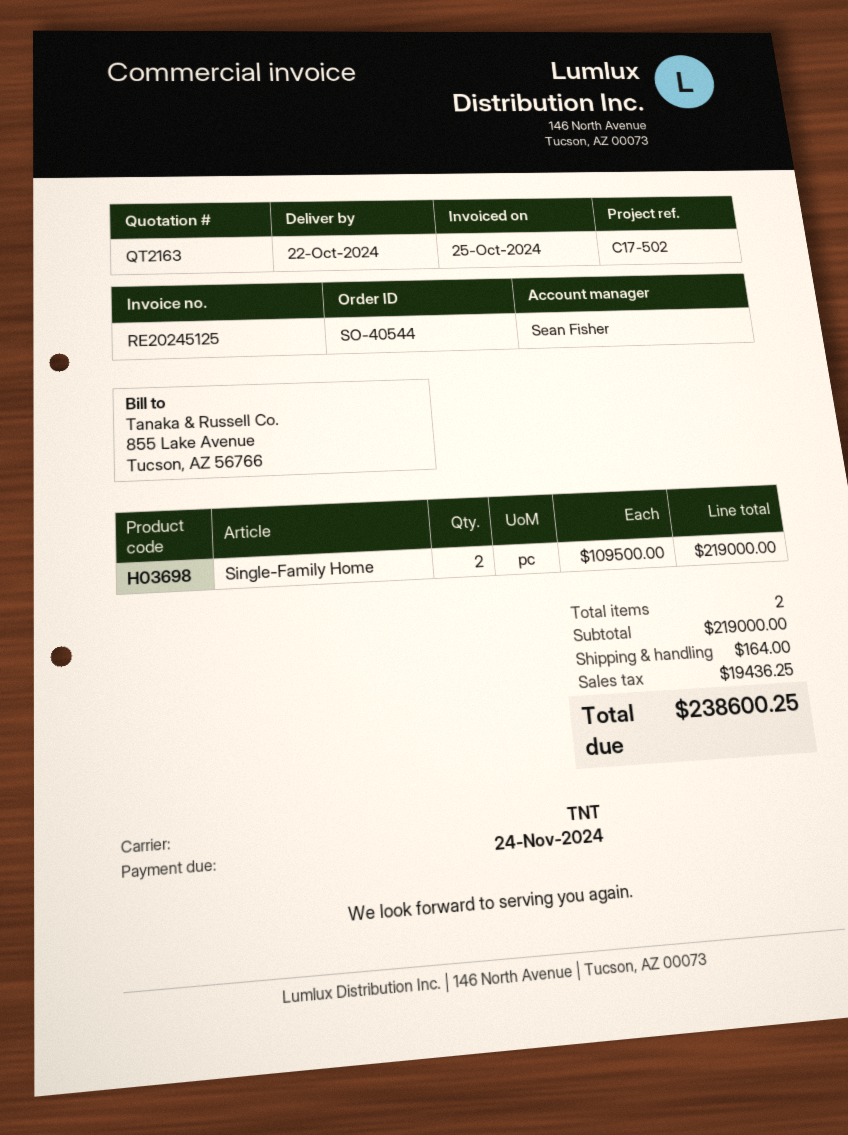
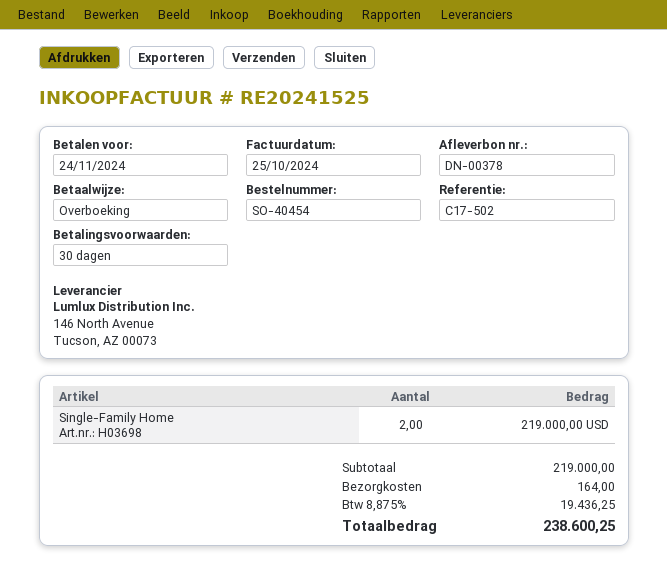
order number: SO-40544 -> SO-40454
invoice number: RE20245125 -> RE20241525

